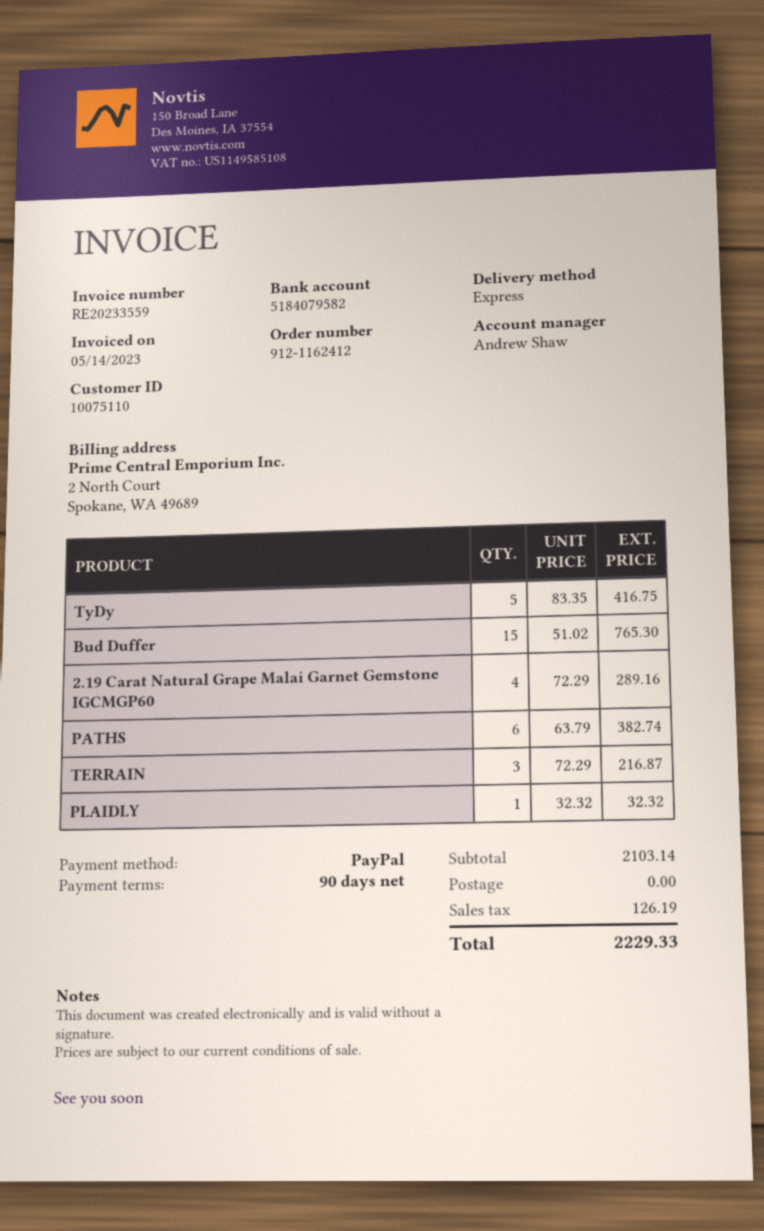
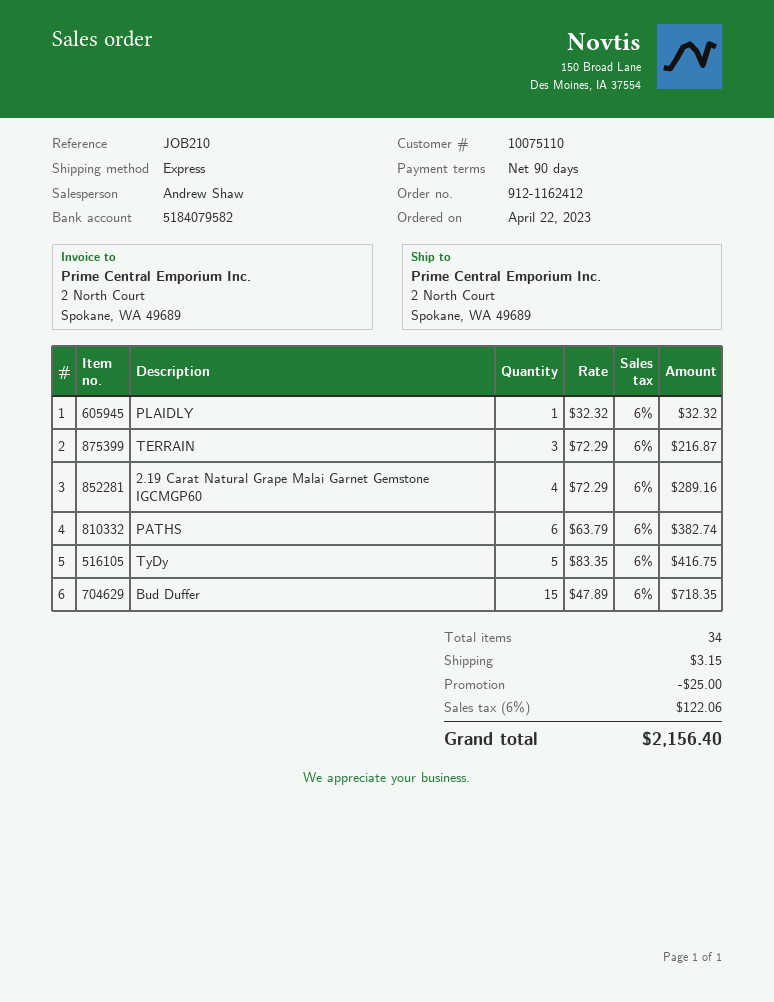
Bud Duffer: 15 x 51.02 = 765.30 -> 15 x 47.89 = 718.35
discount: none -> 25.00
shipping: 0.00 -> 3.15
tax: 126.19 -> 122.06
total: 2229.33 -> 2156.40

